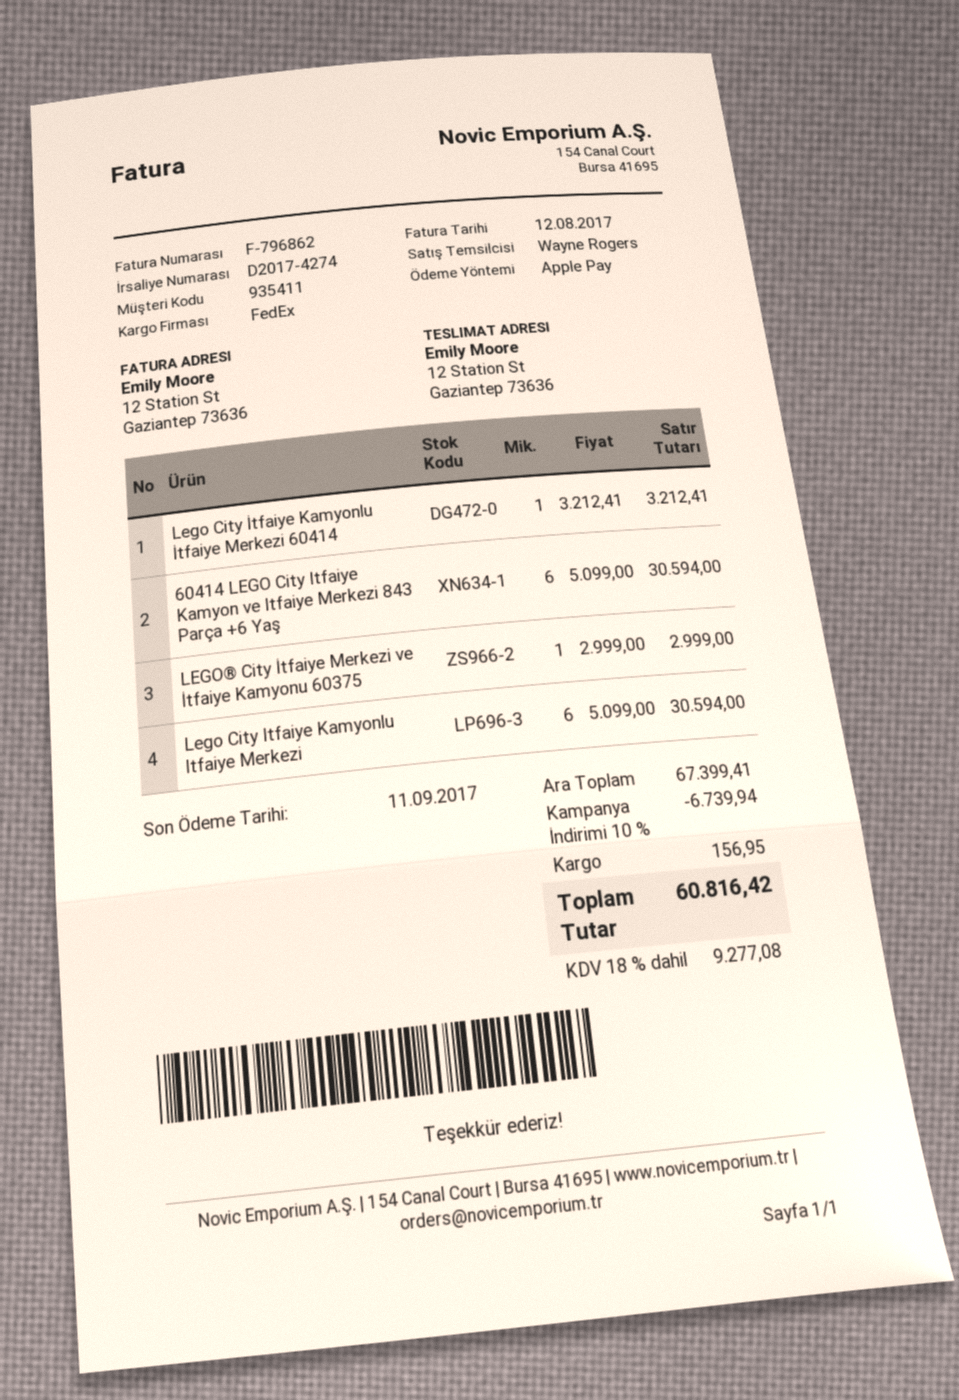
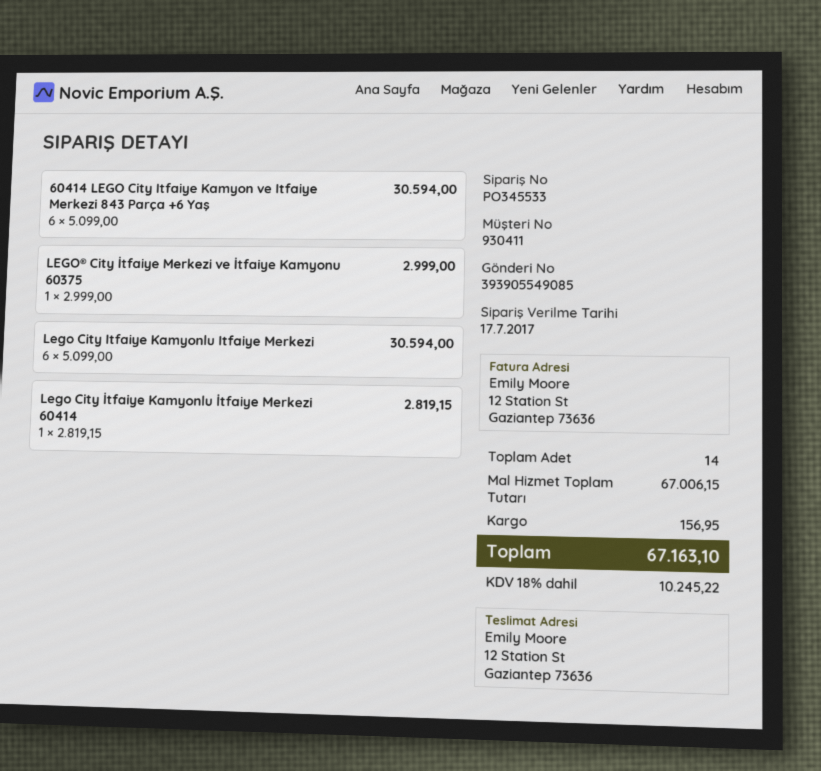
customer number: 935411 -> 930411
Lego City İtfaiye Kamyonlu İtfaiye Merkezi 60414: 1 x 3212.41 = 3212.41 -> 1 x 2819.15 = 2819.15
subtotal: 67399.41 -> 67006.15
discount: 10% = 6739.94 -> none
tax: 18% = 9277.08 -> 18% = 10245.22
total: 60816.42 -> 67163.10

